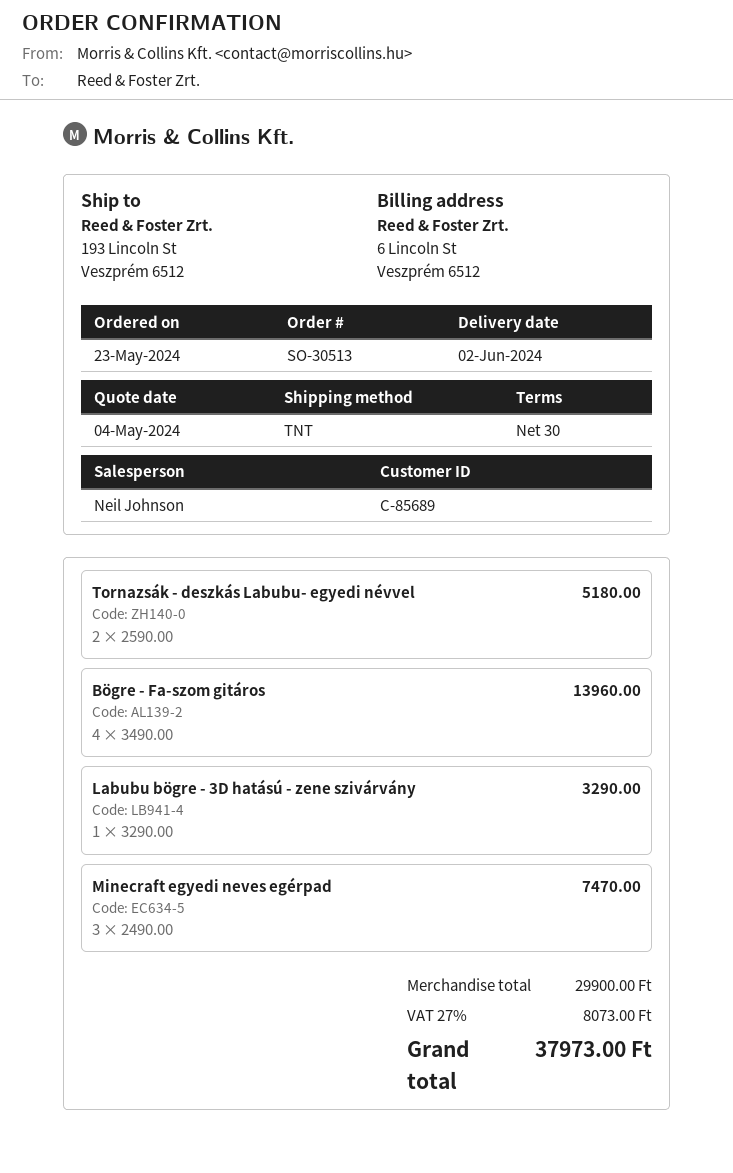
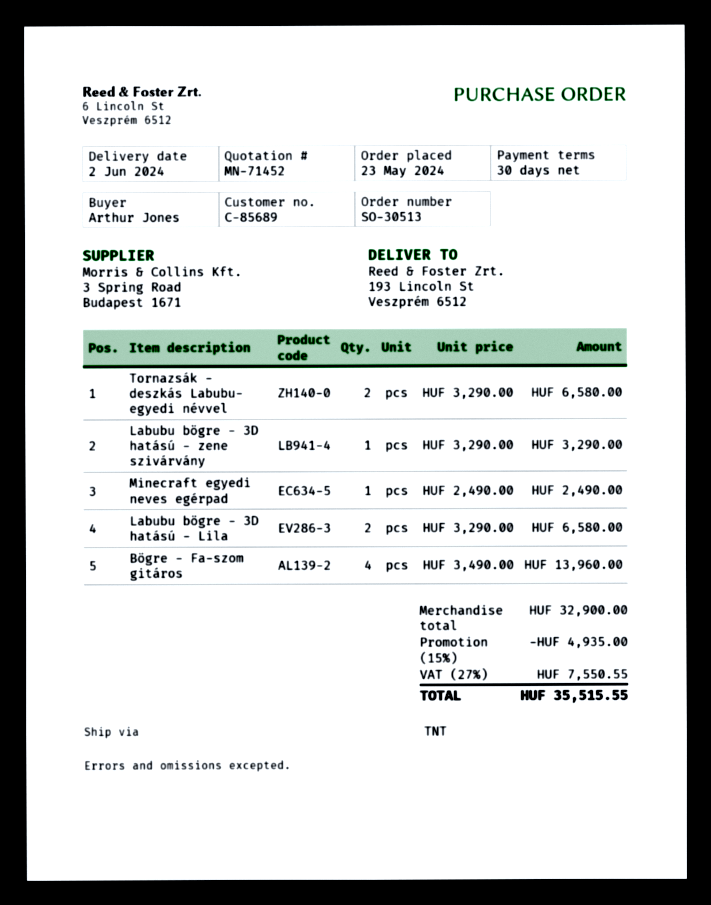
Tornazsák - deszkás Labubu- egyedi névvel: 2 x 2590.00 = 5180.00 -> 2 x 3290.00 = 6580.00
Minecraft egyedi neves egérpad: 3 x 2490.00 = 7470.00 -> 1 x 2490.00 = 2490.00
Labubu bögre - 3D hatású - Lila: none -> 2 x 3290.00 = 6580.00
subtotal: 29900.00 -> 32900.00
discount: none -> 15% = 4935.00
tax: 27% = 8073.00 -> 27% = 7550.55
total: 37973.00 -> 35515.55

